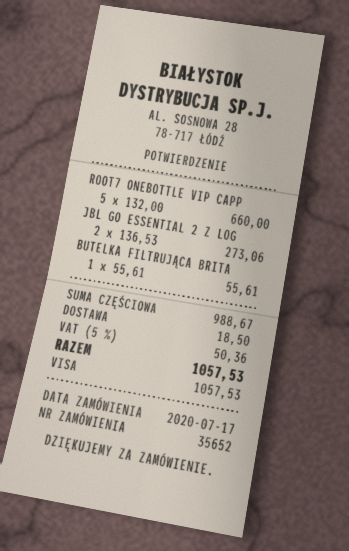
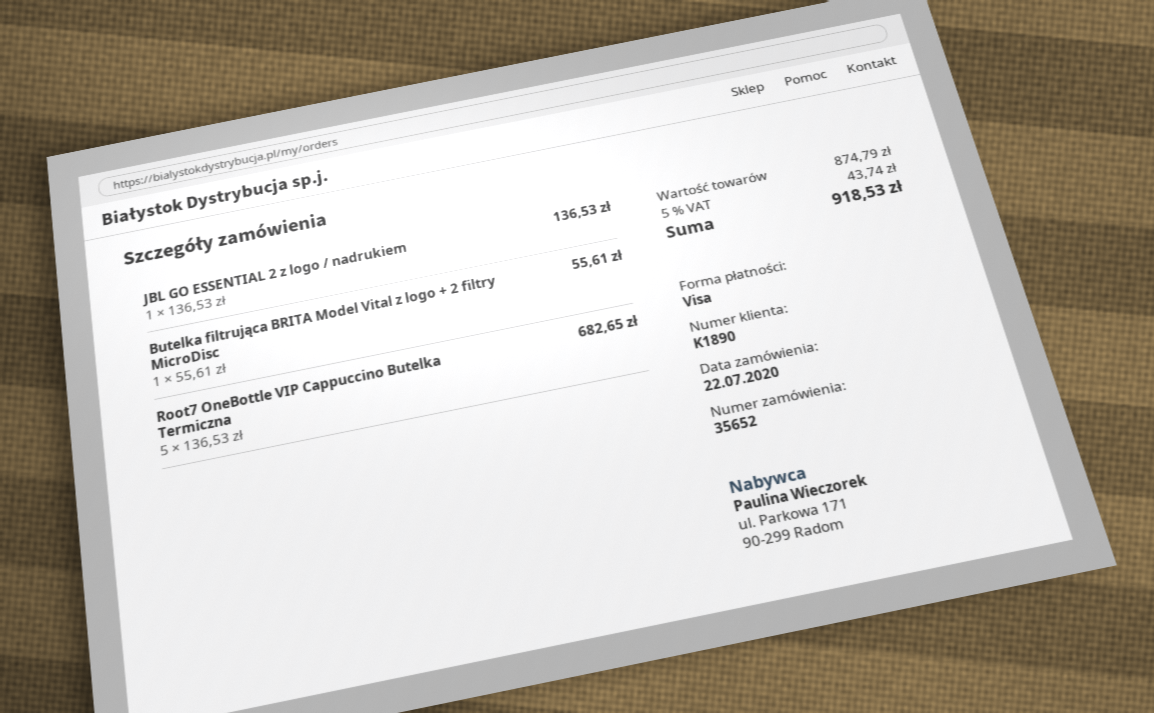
order date: 2020-07-17 -> 2020-07-22
ROOT7 ONEBOTTLE VIP CAPP: 5 x 132.00 = 660.00 -> 5 x 136.53 = 682.65
JBL GO ESSENTIAL 2 Z LOG: 2 x 136.53 = 273.06 -> 1 x 136.53 = 136.53
subtotal: 988.67 -> 874.79
shipping: 18.50 -> none
tax: 5% = 50.36 -> 5% = 43.74
total: 1057.53 -> 918.53

